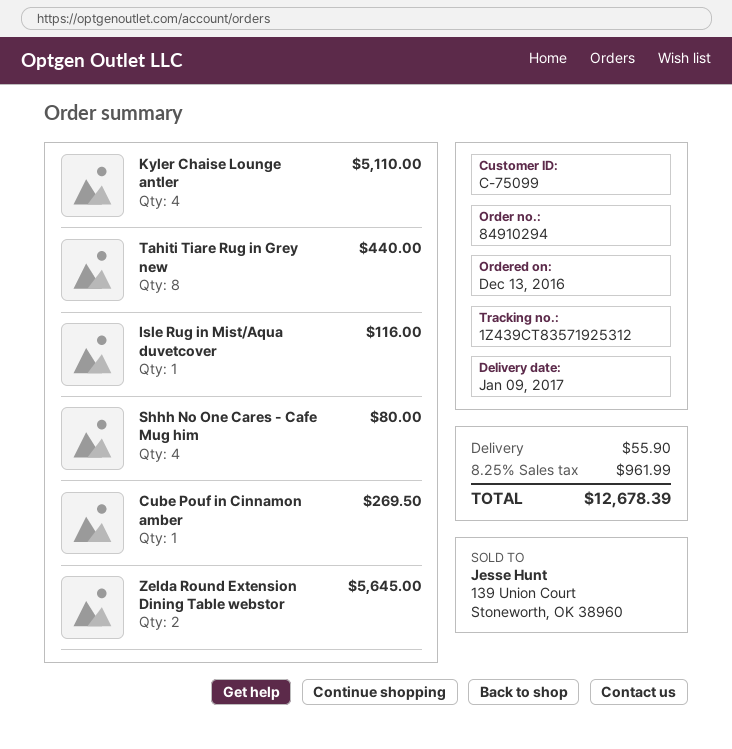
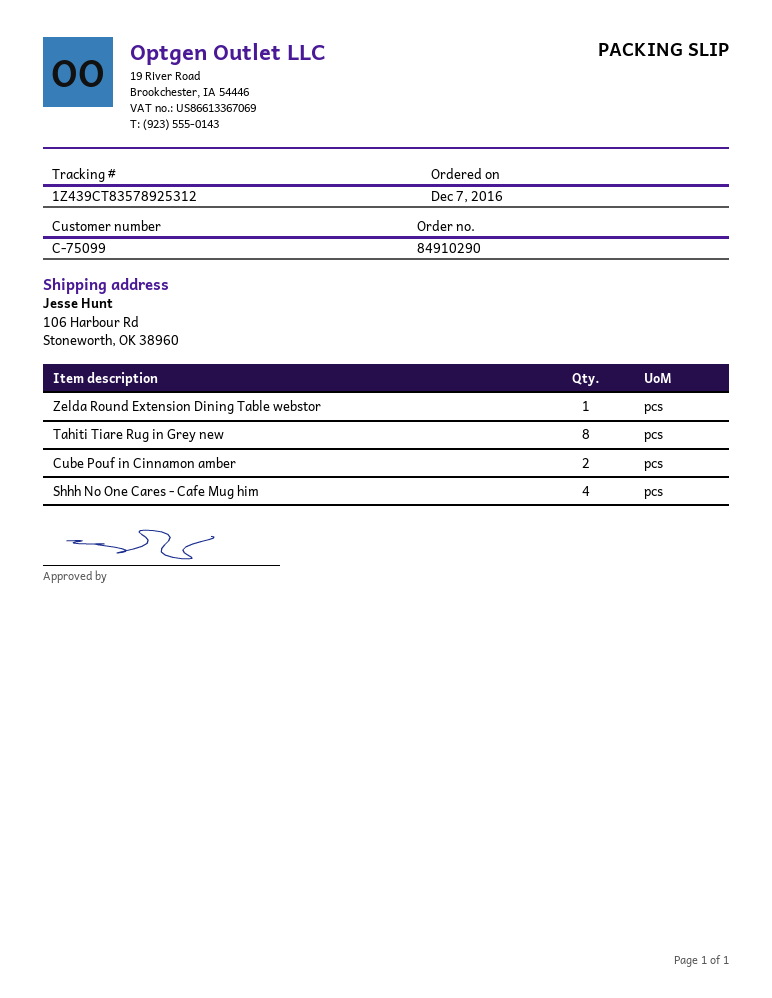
order number: 84910294 -> 84910290
order date: 2016-12-13 -> 2016-12-07
tracking number: 1Z439CT83571925312 -> 1Z439CT83578925312
Kyler Chaise Lounge antler: 4 -> none
Isle Rug in Mist/Aqua duvetcover: 1 -> none
Cube Pouf in Cinnamon amber: 1 -> 2
Zelda Round Extension Dining Table webstor: 2 -> 1

